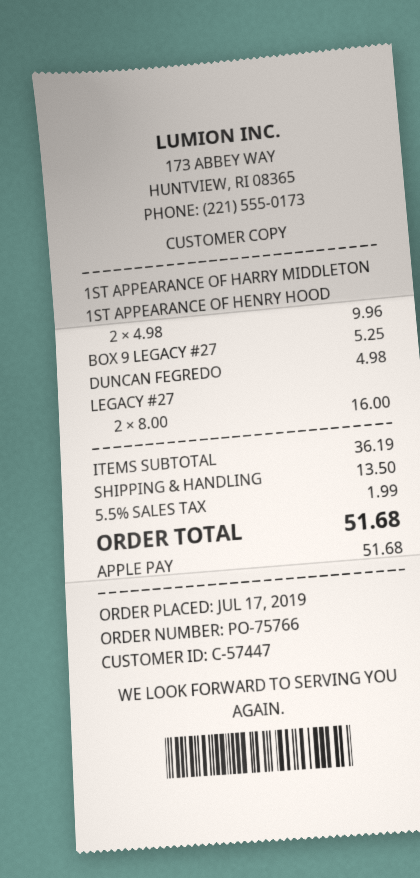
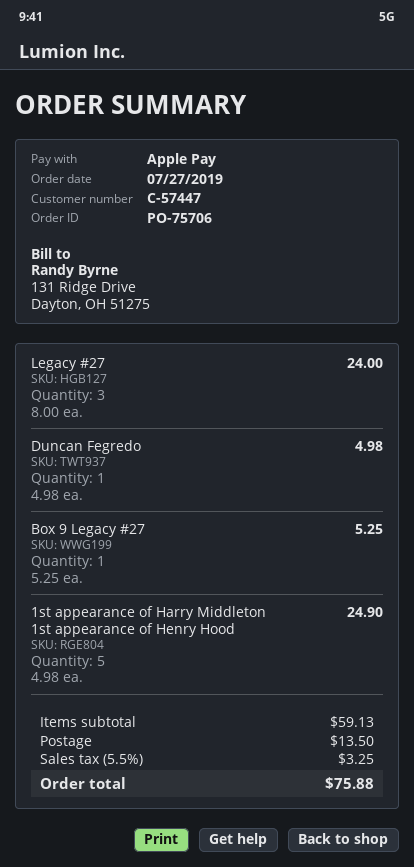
order number: PO-75766 -> PO-75706
order date: 2019-07-17 -> 2019-07-27
1ST APPEARANCE OF HARRY MIDDLETON 1ST APPEARANCE OF HENRY HOOD: 2 x 4.98 = 9.96 -> 5 x 4.98 = 24.90
LEGACY #27: 2 x 8.00 = 16.00 -> 3 x 8.00 = 24.00
subtotal: 36.19 -> 59.13
tax: 5.5% = 1.99 -> 5.5% = 3.25
total: 51.68 -> 75.88

